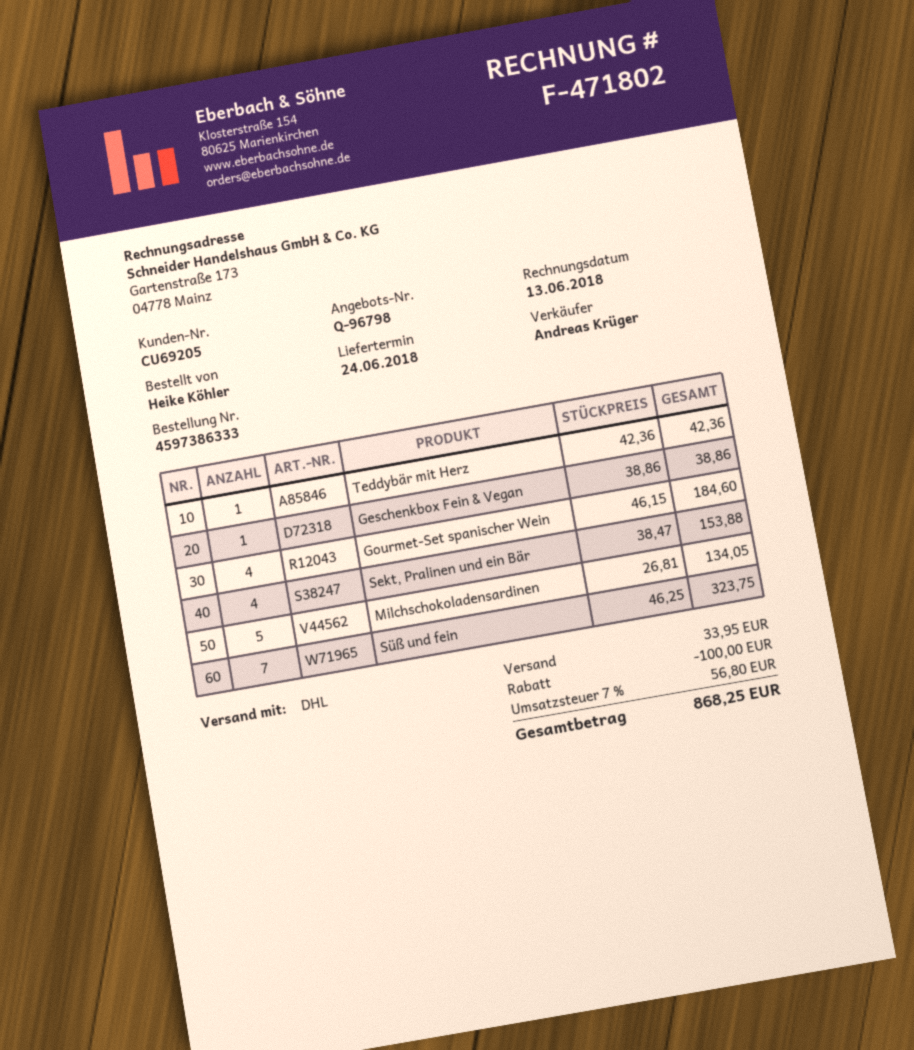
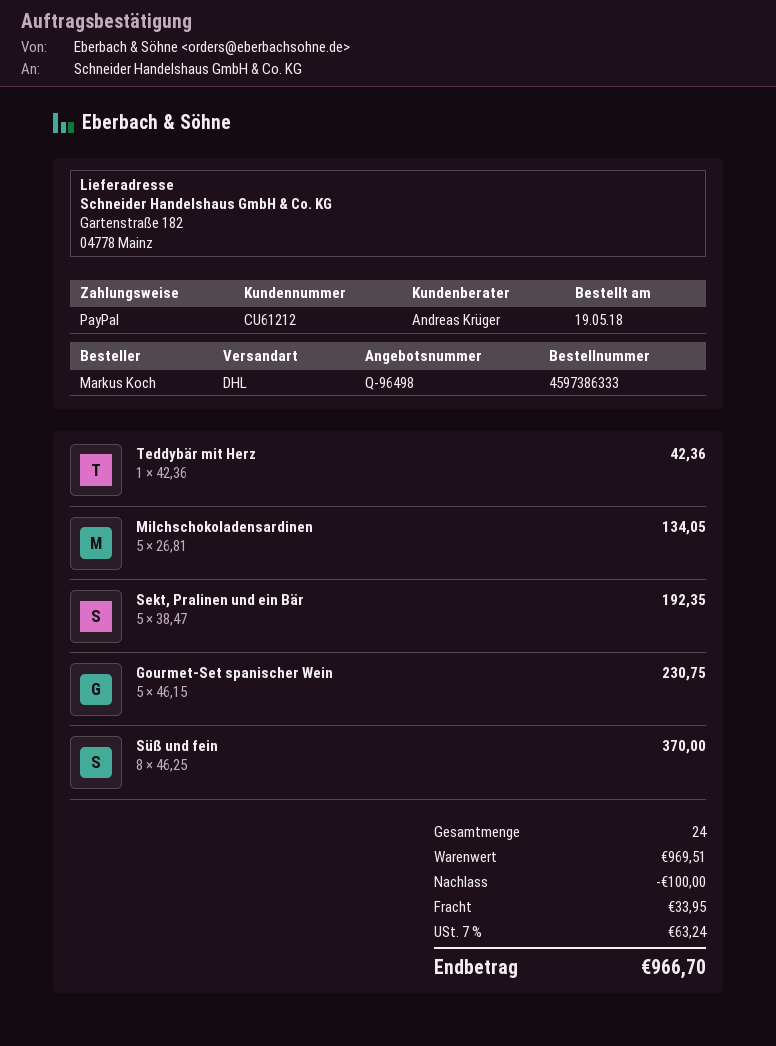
quote number: Q-96798 -> Q-96498
customer number: CU69205 -> CU61212
ordered by: Heike Köhler -> Markus Koch
Geschenkbox Fein & Vegan: 1 x 38.86 = 38.86 -> none
Gourmet-Set spanischer Wein: 4 x 46.15 = 184.60 -> 5 x 46.15 = 230.75
Sekt, Pralinen und ein Bär: 4 x 38.47 = 153.88 -> 5 x 38.47 = 192.35
Süß und fein: 7 x 46.25 = 323.75 -> 8 x 46.25 = 370.00
tax: 7% = 56.80 -> 7% = 63.24
total: 868.25 -> 966.70

